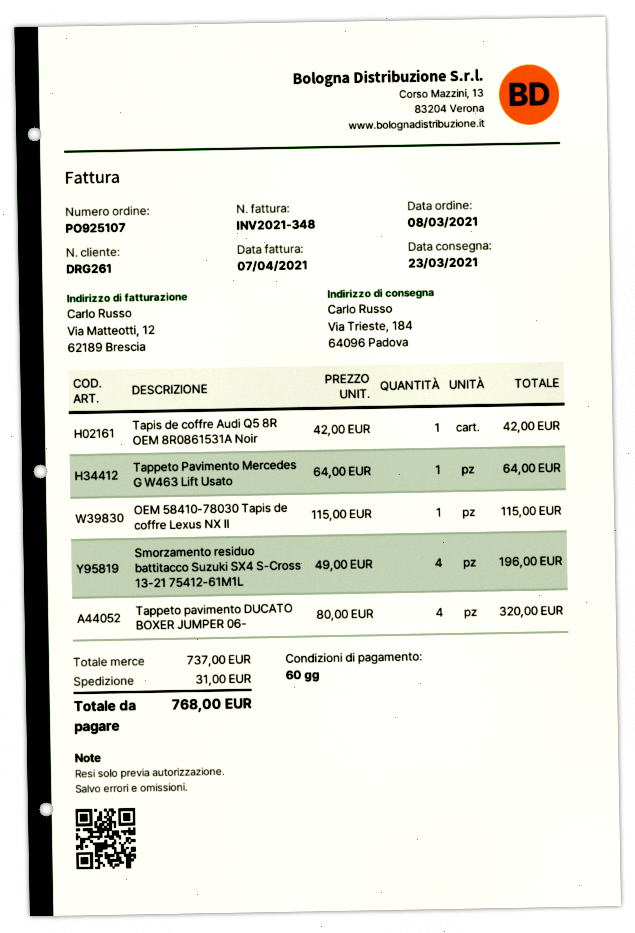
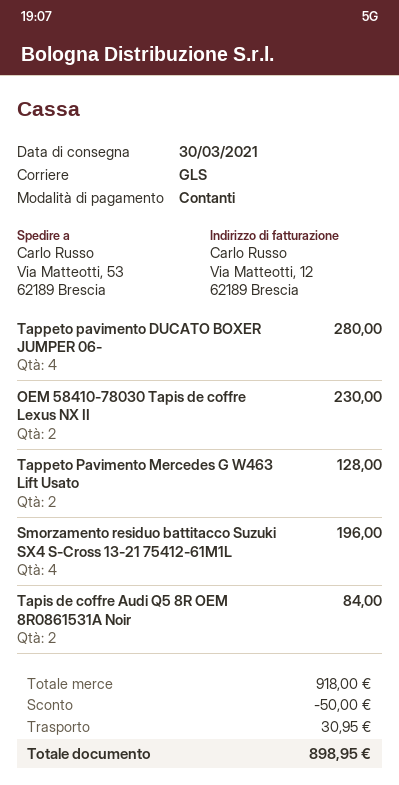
delivery date: 2021-03-23 -> 2021-03-30
ship to: Via Trieste, 184, 64096 Padova -> Via Matteotti, 53, 62189 Brescia
Tapis de coffre Audi Q5 8R OEM 8R0861531A Noir: 1 for 42.00 -> 2 for 84.00
Tappeto Pavimento Mercedes G W463 Lift Usato: 1 for 64.00 -> 2 for 128.00
OEM 58410-78030 Tapis de coffre Lexus NX II: 1 for 115.00 -> 2 for 230.00
Tappeto pavimento DUCATO BOXER JUMPER 06-: 4 for 320.00 -> 4 for 280.00
subtotal: 737.00 -> 918.00
discount: none -> 50.00
shipping: 31.00 -> 30.95
total: 768.00 -> 898.95

